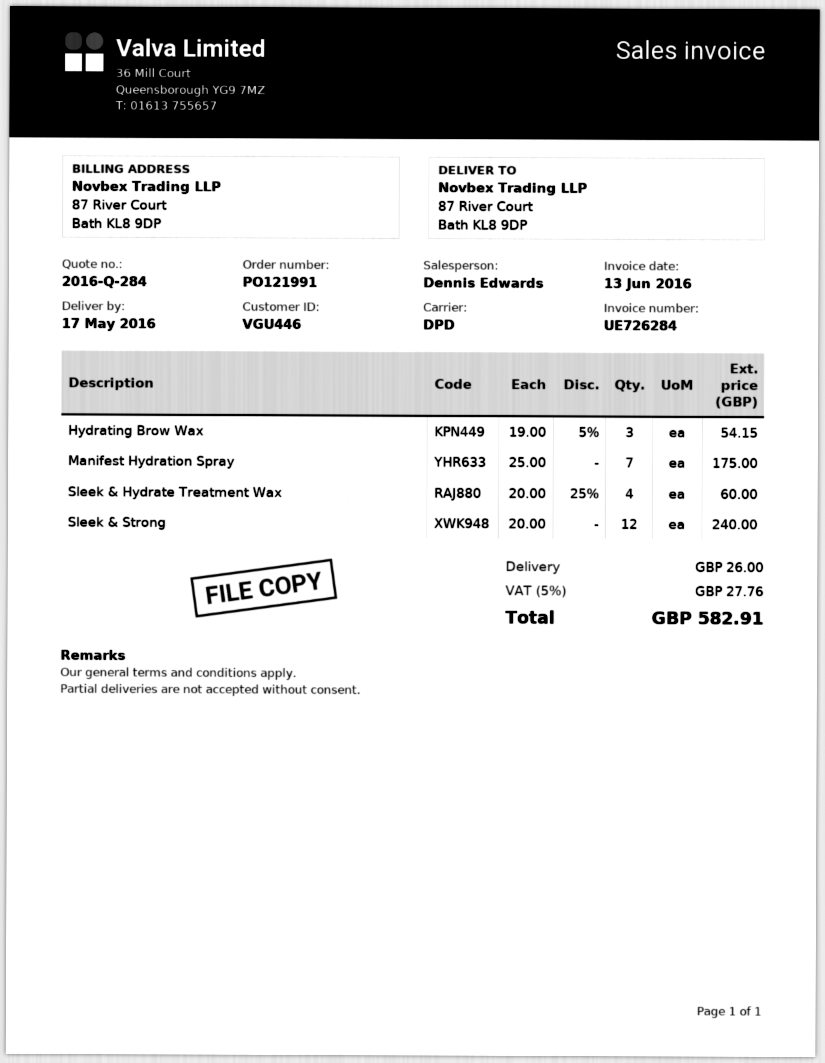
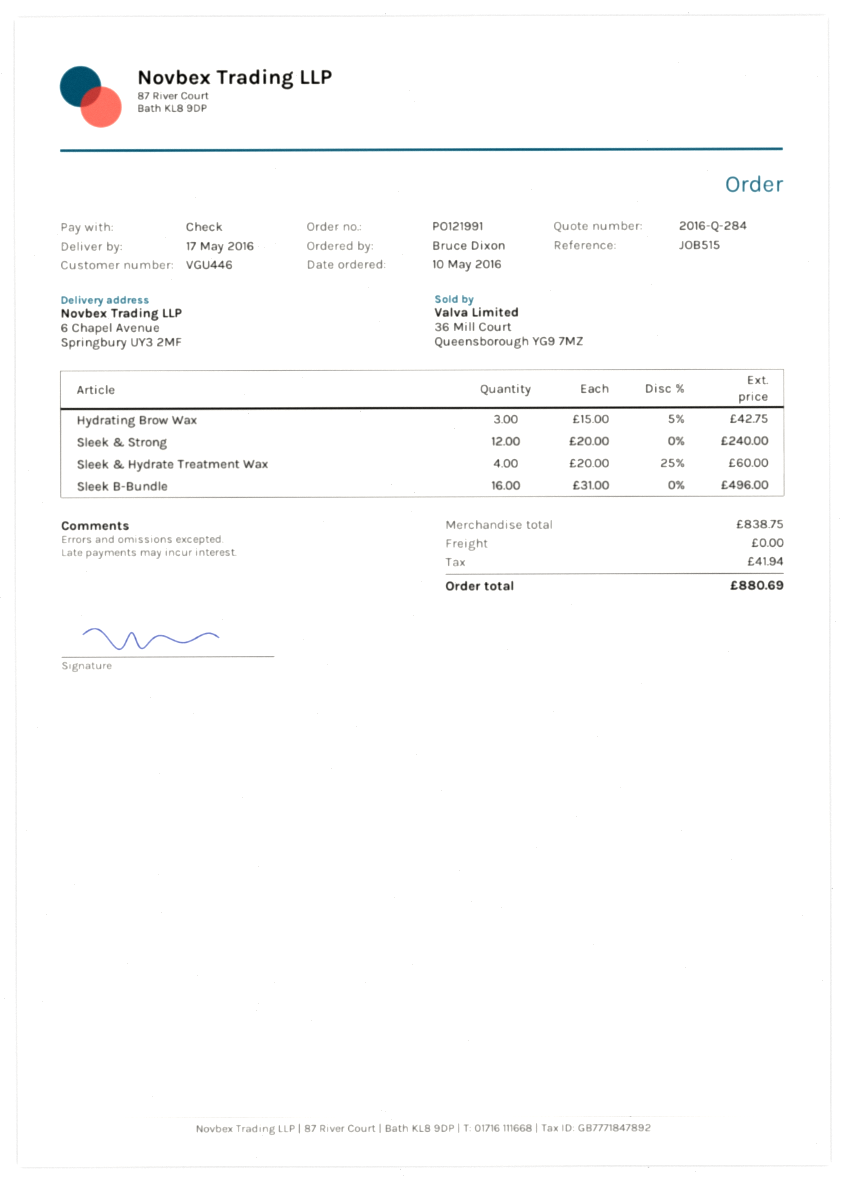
ship to: 87 River Court, Bath KL8 9DP -> 6 Chapel Avenue, Springbury UY3 2MF
Hydrating Brow Wax: 3 x 19.00 - 5% = 54.15 -> 3 x 15.00 - 5% = 42.75
Manifest Hydration Spray: 7 x 25.00 = 175.00 -> none
Sleek B-Bundle: none -> 16 x 31.00 = 496.00
shipping: 26.00 -> 0.00
tax: 27.76 -> 41.94
total: 582.91 -> 880.69

